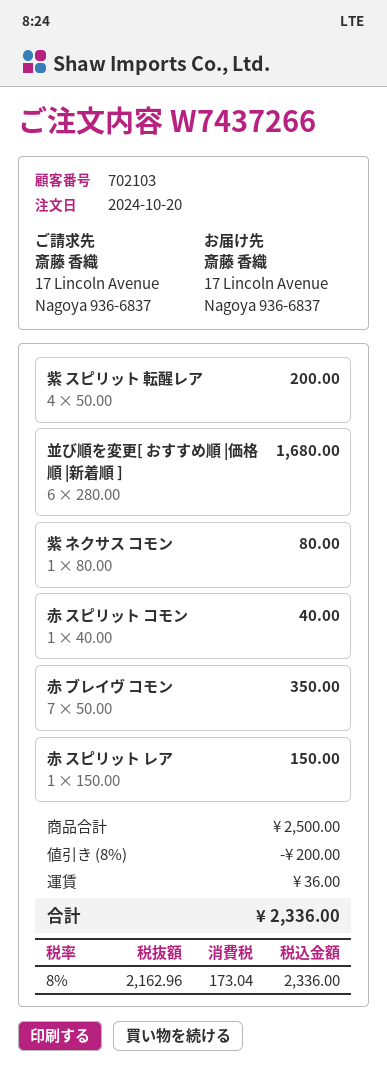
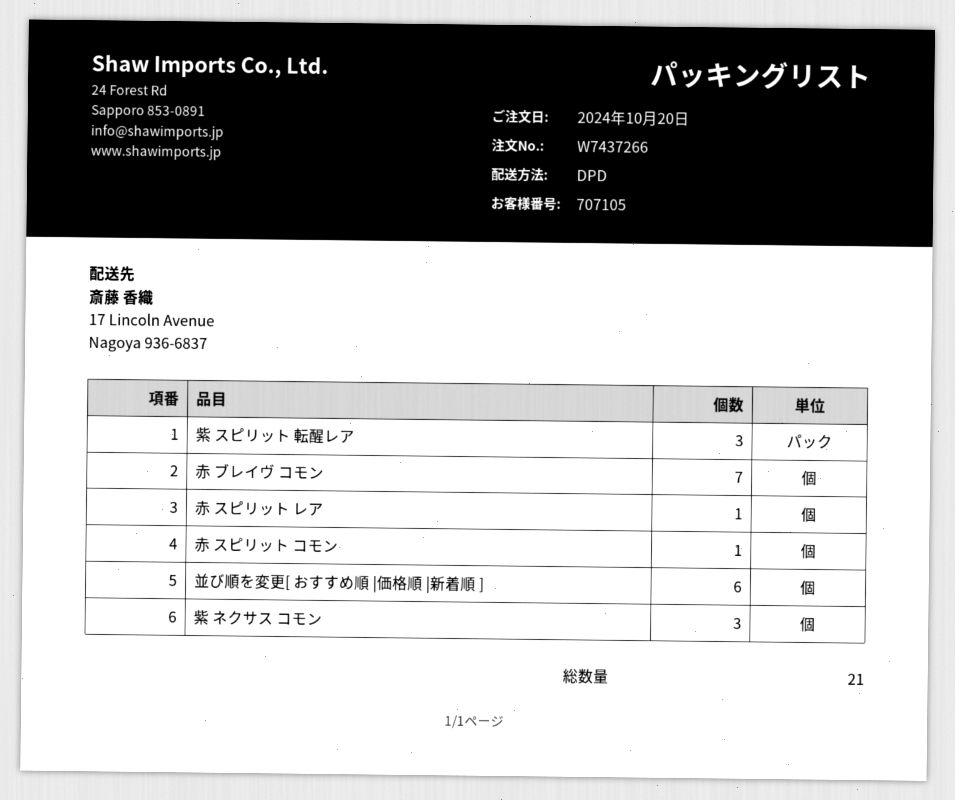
customer number: 702103 -> 707105
紫 スピリット 転醒レア: 4 -> 3
紫 ネクサス コモン: 1 -> 3

